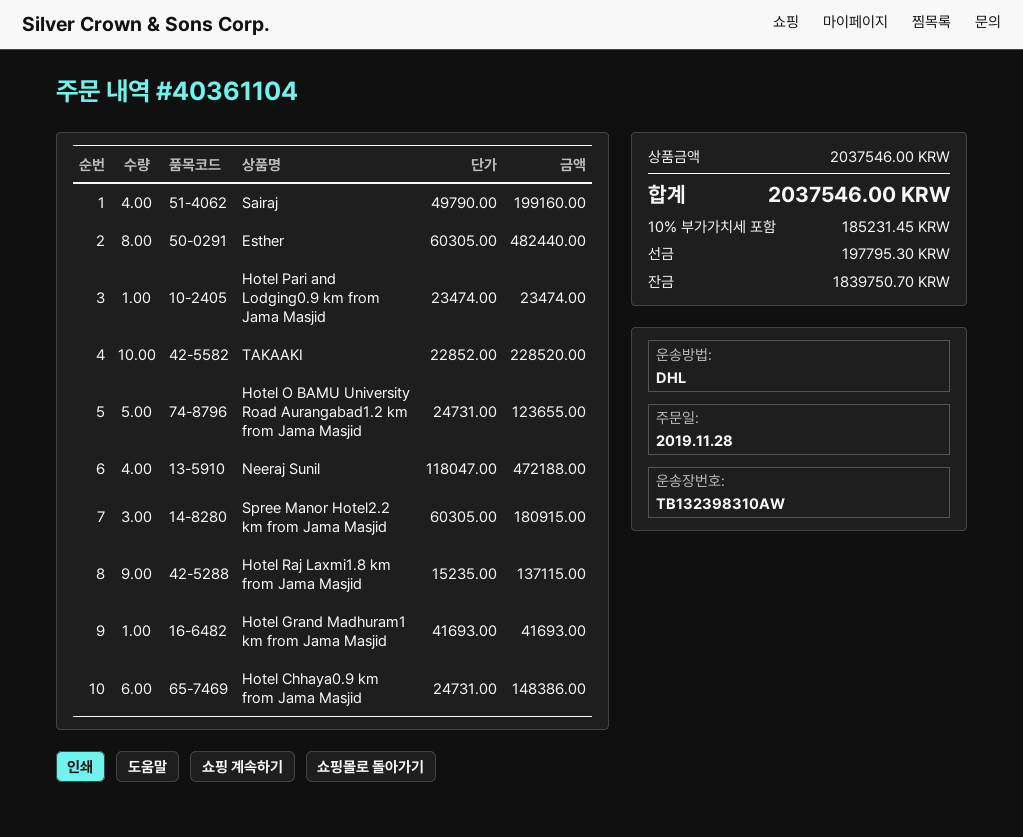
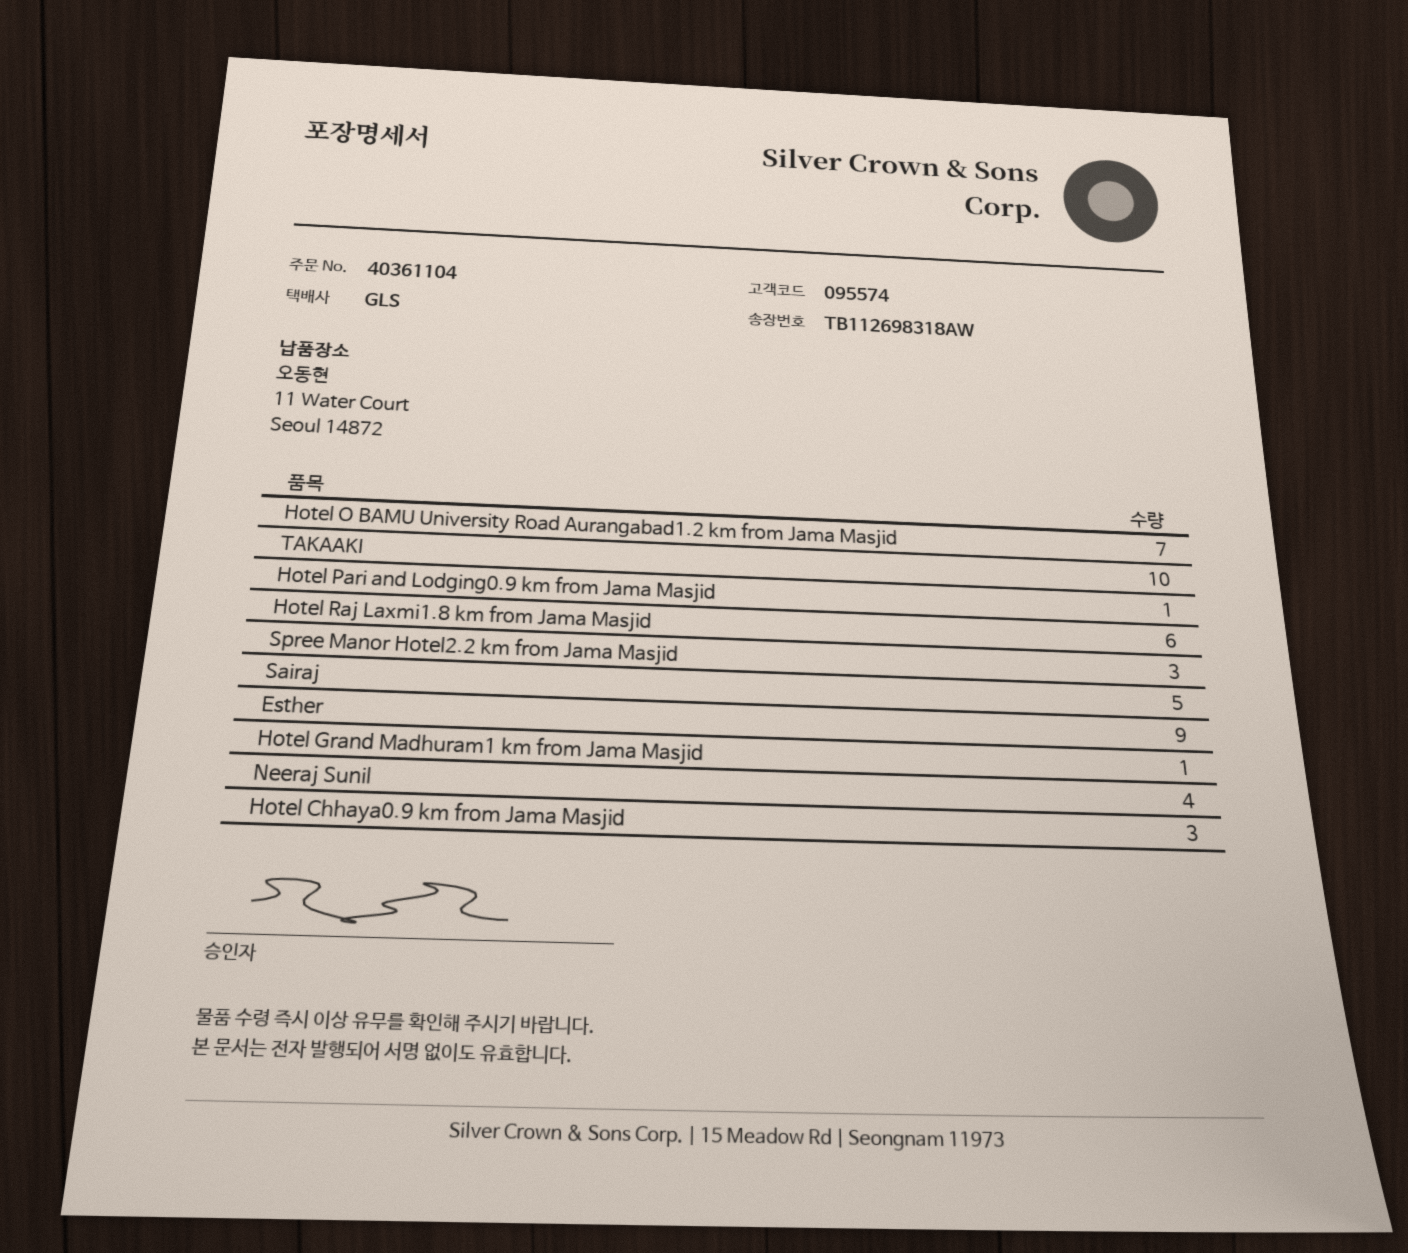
shipping method: DHL -> GLS
tracking number: TB132398310AW -> TB112698318AW
Sairaj: 4 -> 5
Esther: 8 -> 9
Hotel O BAMU University Road Aurangabad1.2 km from Jama Masjid: 5 -> 7
Hotel Raj Laxmi1.8 km from Jama Masjid: 9 -> 6
Hotel Chhaya0.9 km from Jama Masjid: 6 -> 3

